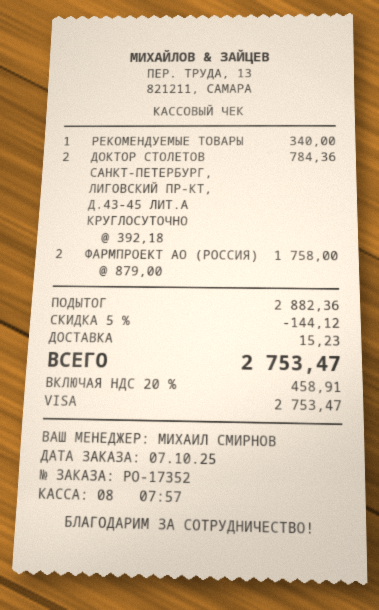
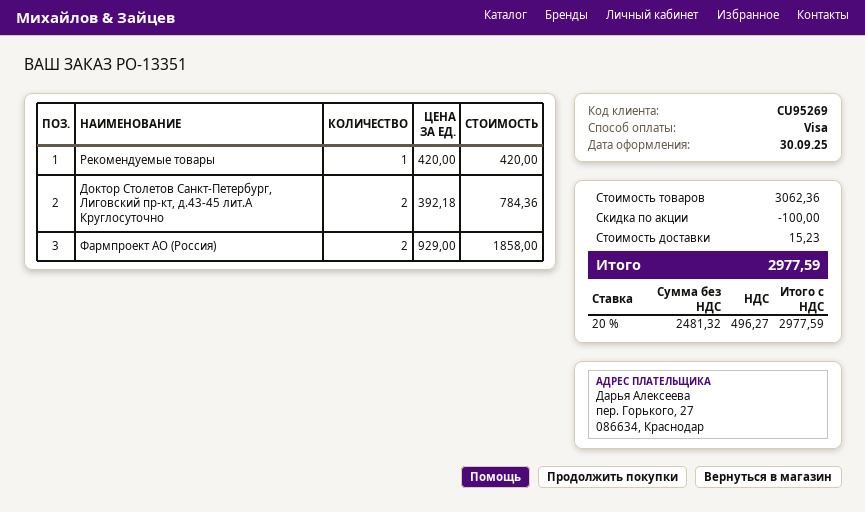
order number: PO-17352 -> PO-13351
order date: 2025-10-07 -> 2025-09-30
РЕКОМЕНДУЕМЫЕ ТОВАРЫ: 1 x 340.00 = 340.00 -> 1 x 420.00 = 420.00
ФАРМПРОЕКТ АО (РОССИЯ): 2 x 879.00 = 1758.00 -> 2 x 929.00 = 1858.00
subtotal: 2882.36 -> 3062.36
discount: 144.12 -> 100.00
tax: 20% = 458.91 -> 20% = 496.27
total: 2753.47 -> 2977.59

